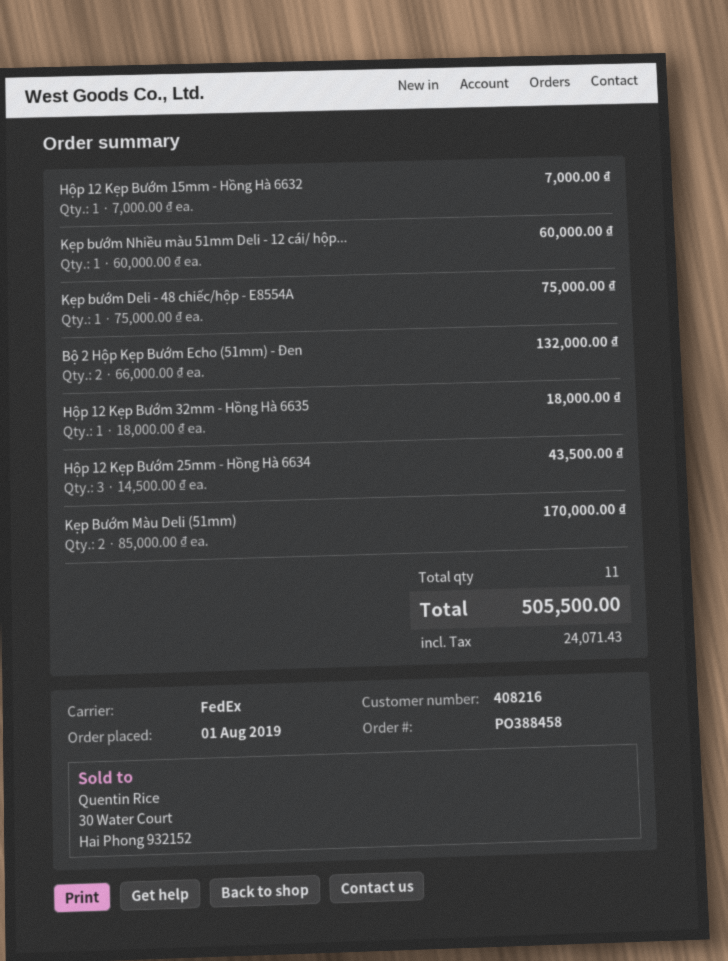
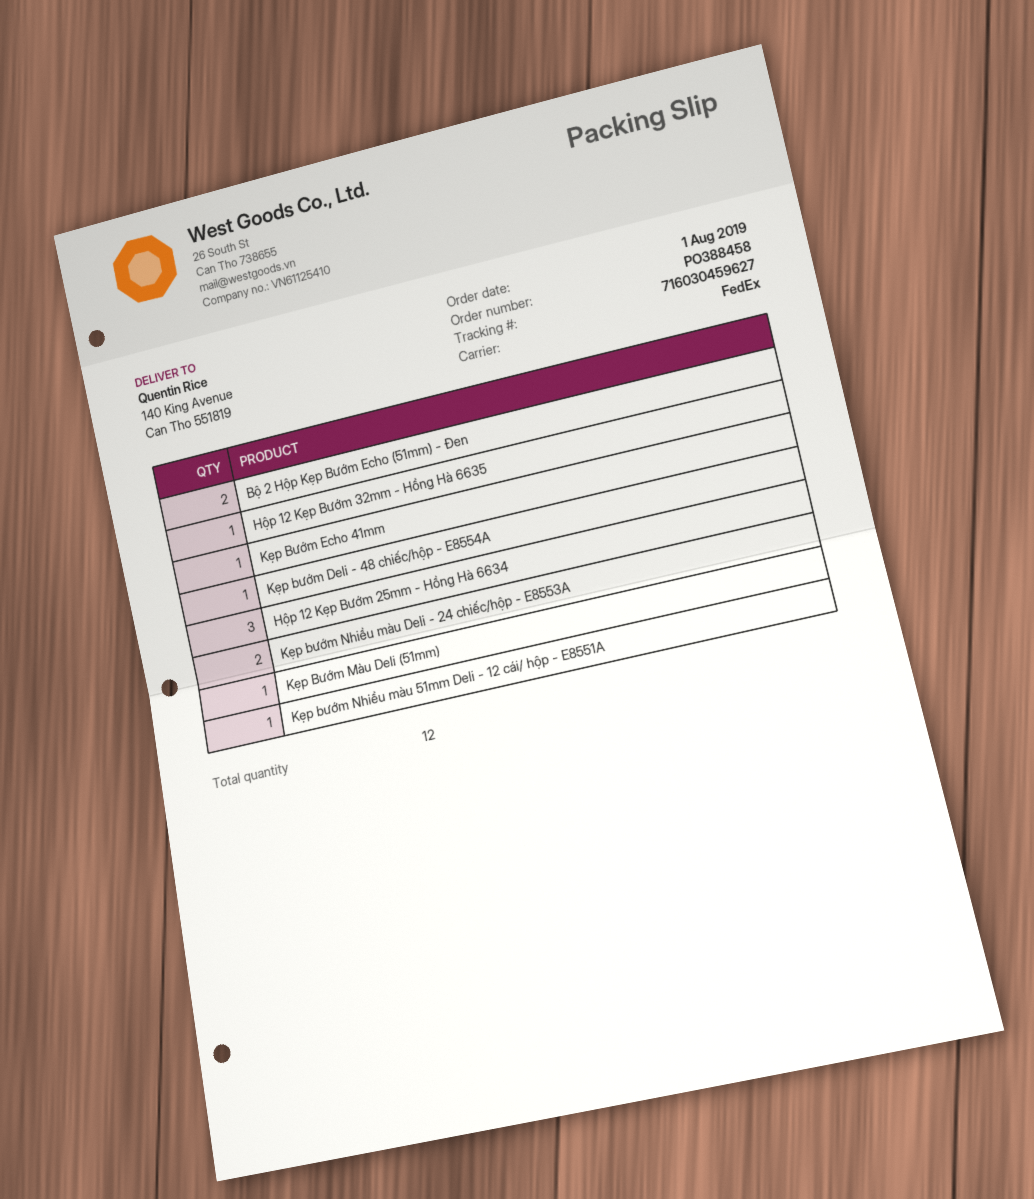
Hộp 12 Kẹp Bướm 15mm - Hồng Hà 6632: 1 -> none
Kẹp Bướm Màu Deli (51mm): 2 -> 1
Kẹp Bướm Echo 41mm: none -> 1
Kẹp bướm Nhiều màu Deli - 24 chiếc/hộp - E8553A: none -> 2
total quantity: 11 -> 12

